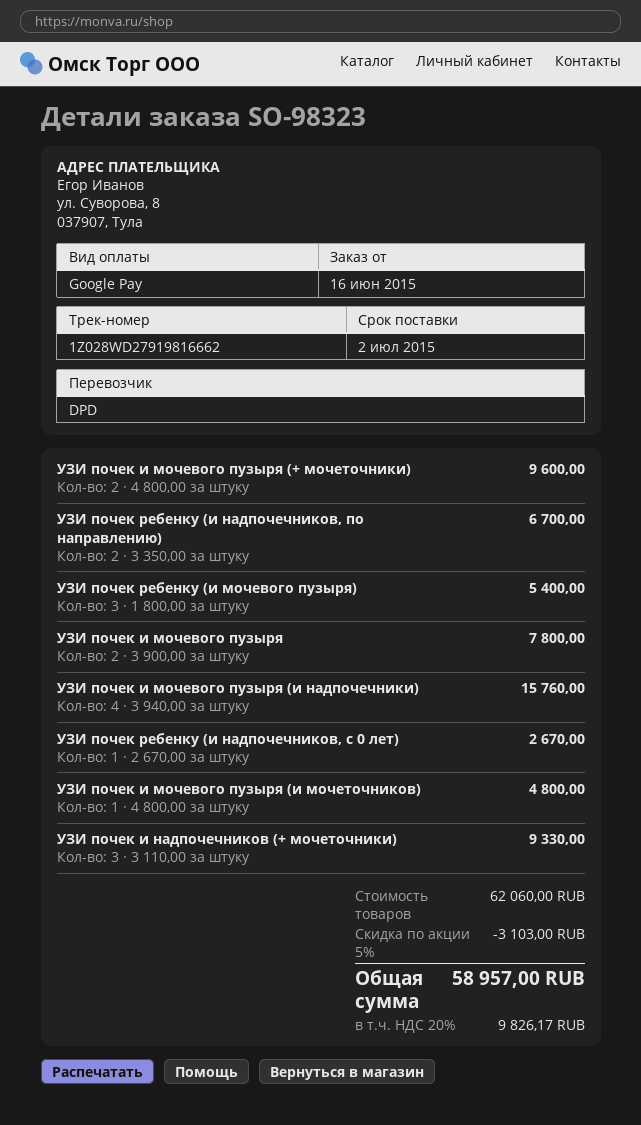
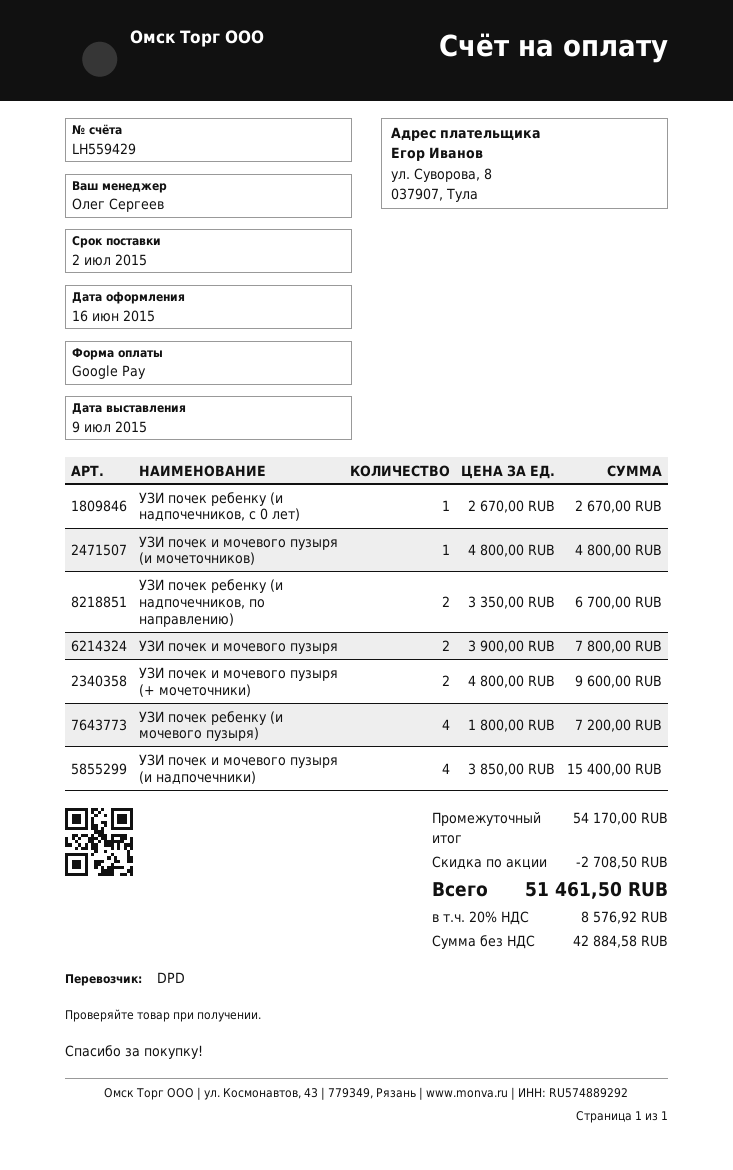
УЗИ почек ребенку (и мочевого пузыря): 3 x 1800.00 = 5400.00 -> 4 x 1800.00 = 7200.00
УЗИ почек и мочевого пузыря (и надпочечники): 4 x 3940.00 = 15760.00 -> 4 x 3850.00 = 15400.00
УЗИ почек и надпочечников (+ мочеточники): 3 x 3110.00 = 9330.00 -> none
subtotal: 62060.00 -> 54170.00
discount: 3103.00 -> 2708.50
tax: 20% = 9826.17 -> 20% = 8576.92
total: 58957.00 -> 51461.50

